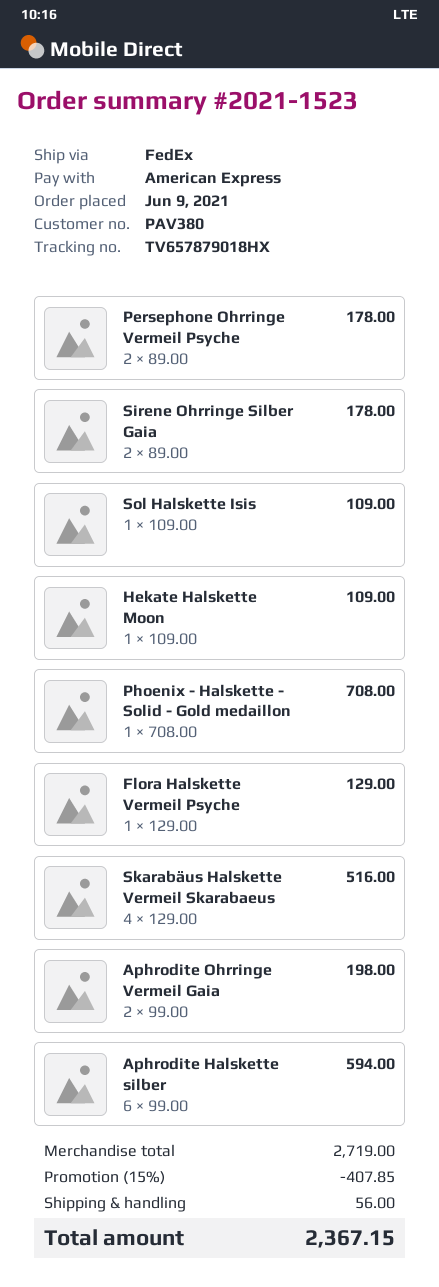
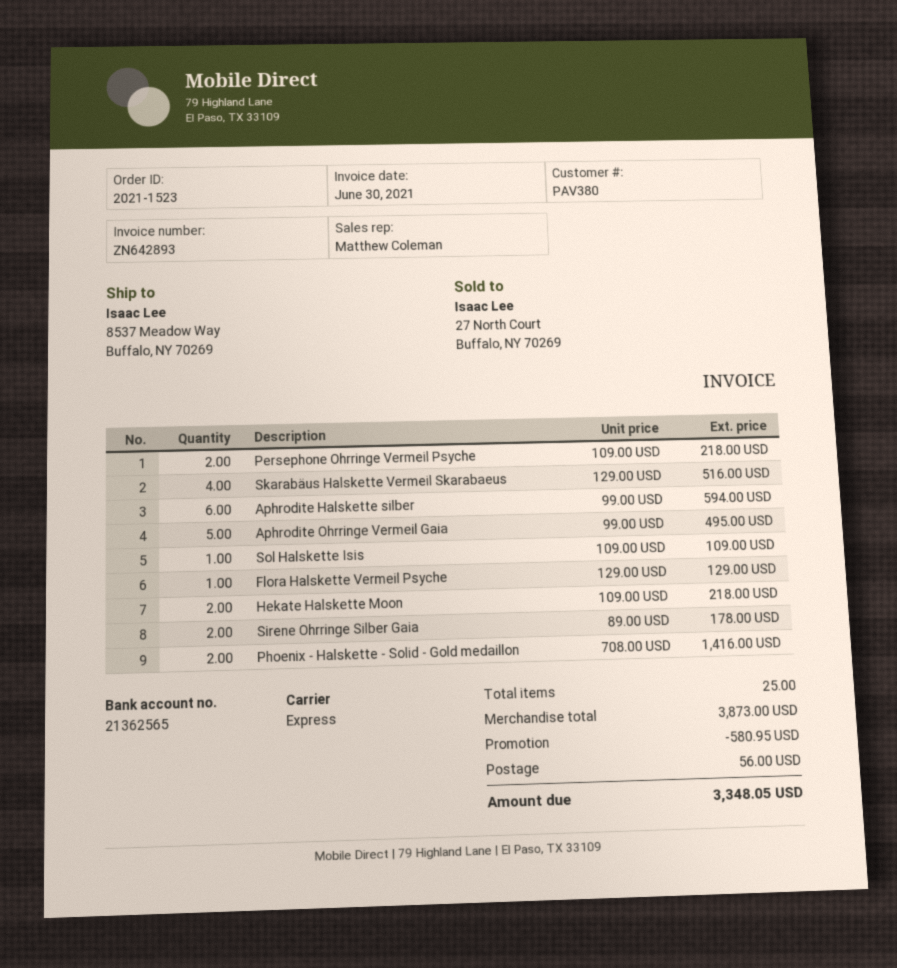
shipping method: FedEx -> express
Persephone Ohrringe Vermeil Psyche: 2 x 89.00 = 178.00 -> 2 x 109.00 = 218.00
Hekate Halskette Moon: 1 x 109.00 = 109.00 -> 2 x 109.00 = 218.00
Phoenix - Halskette - Solid - Gold medaillon: 1 x 708.00 = 708.00 -> 2 x 708.00 = 1416.00
Aphrodite Ohrringe Vermeil Gaia: 2 x 99.00 = 198.00 -> 5 x 99.00 = 495.00
subtotal: 2719.00 -> 3873.00
discount: 407.85 -> 580.95
total: 2367.15 -> 3348.05

